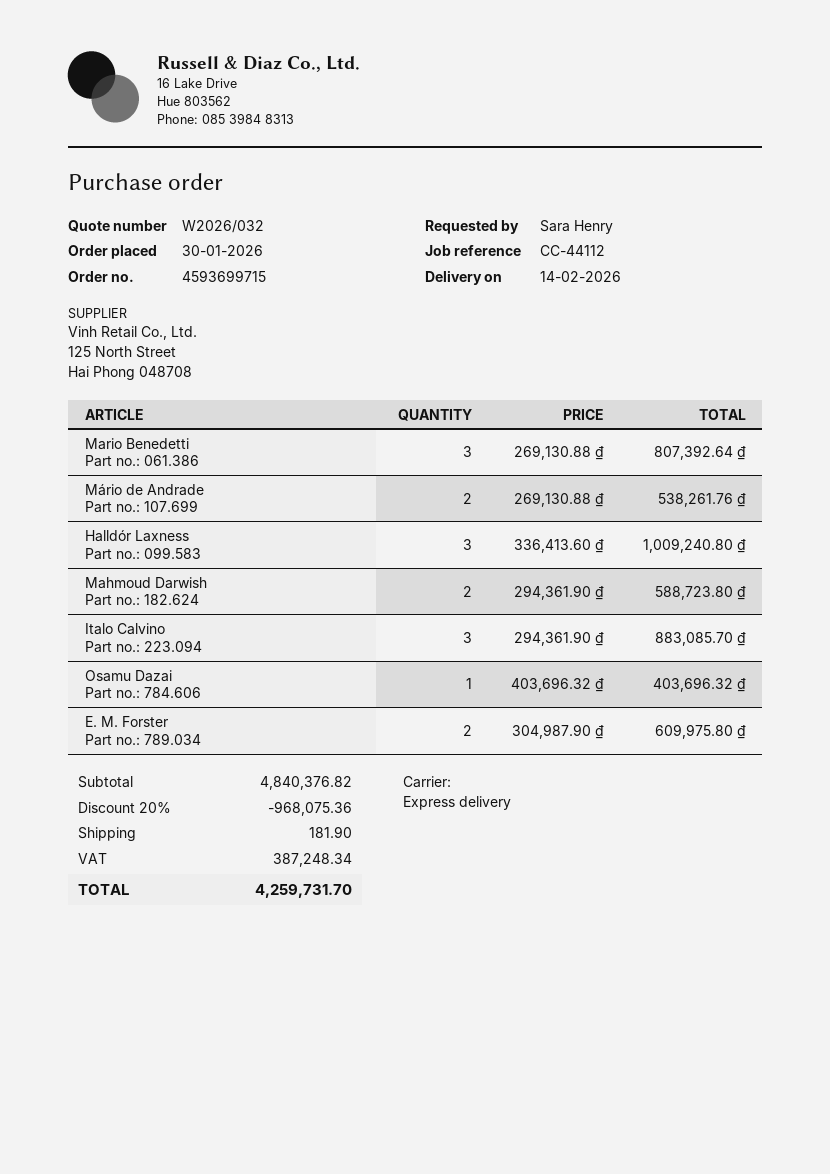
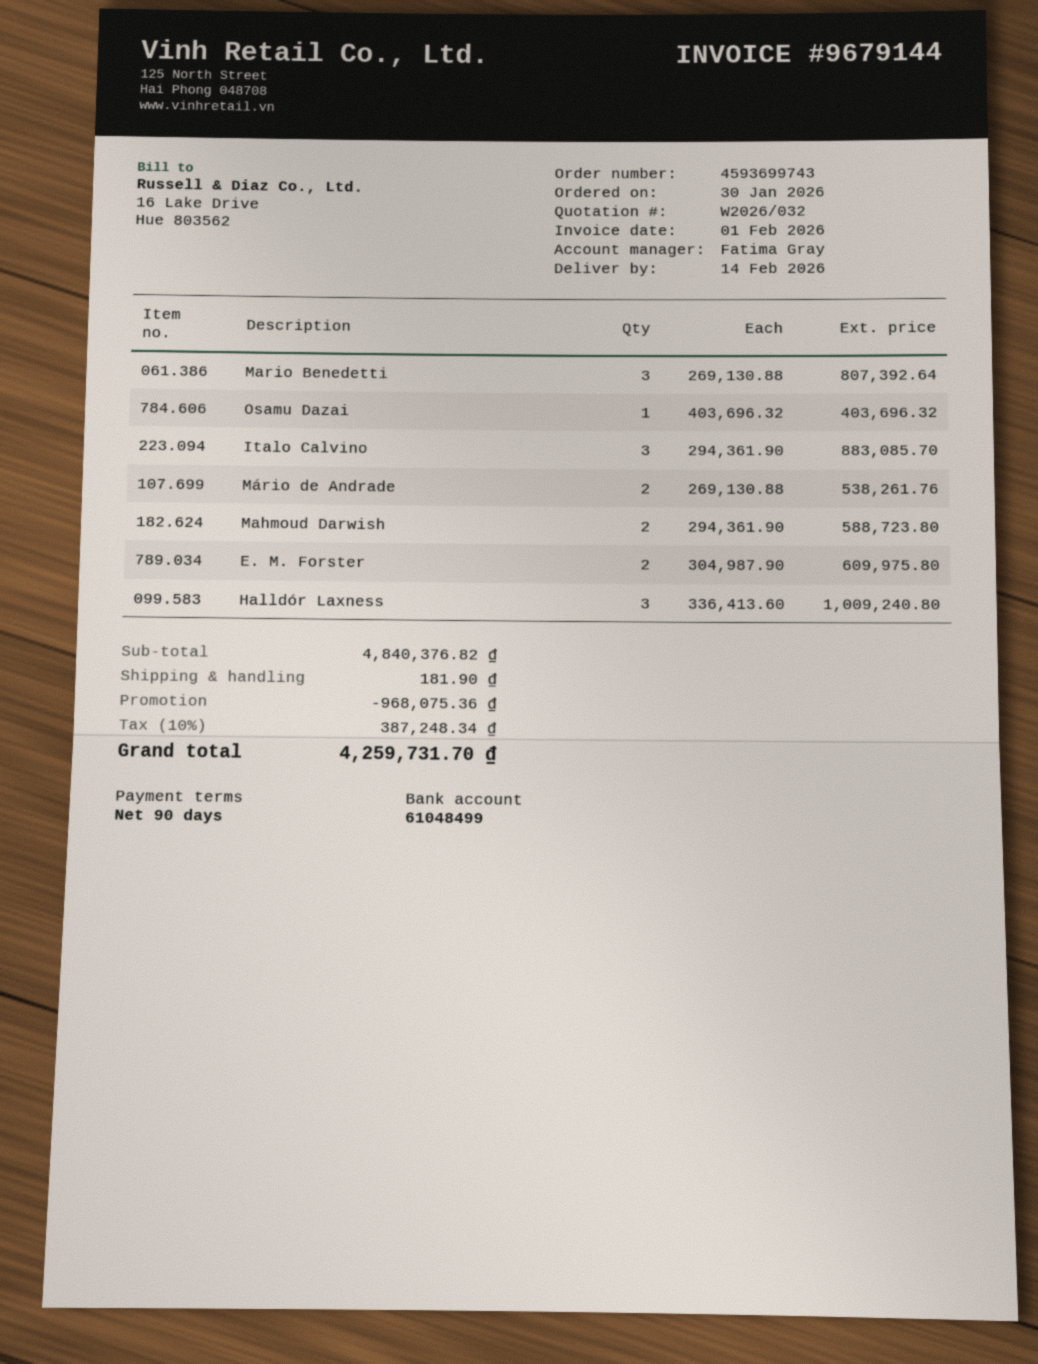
order number: 4593699715 -> 4593699743

